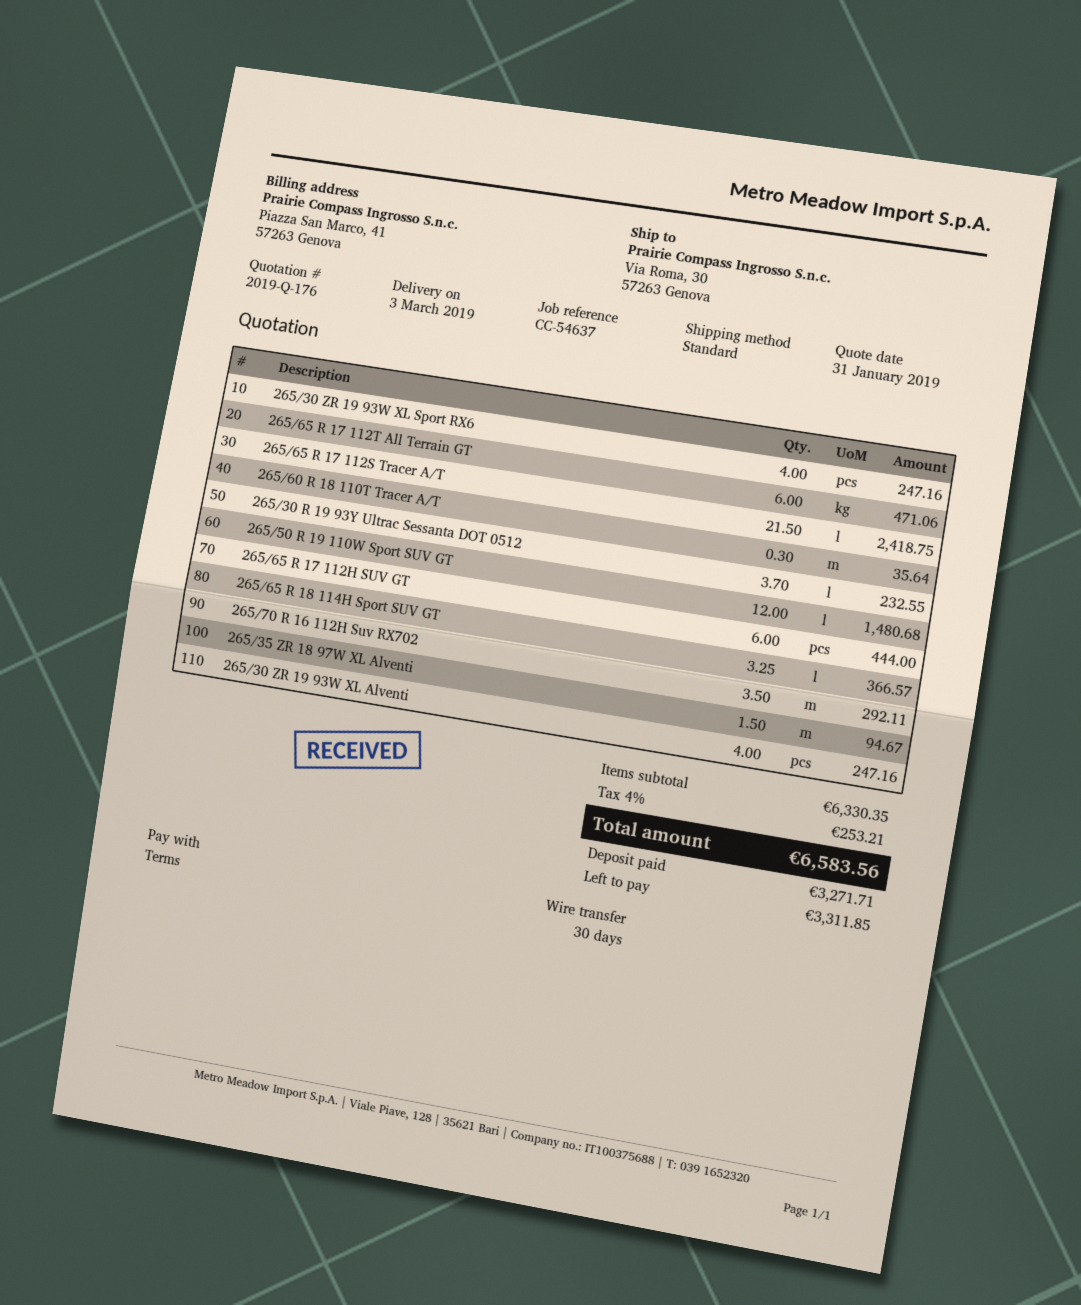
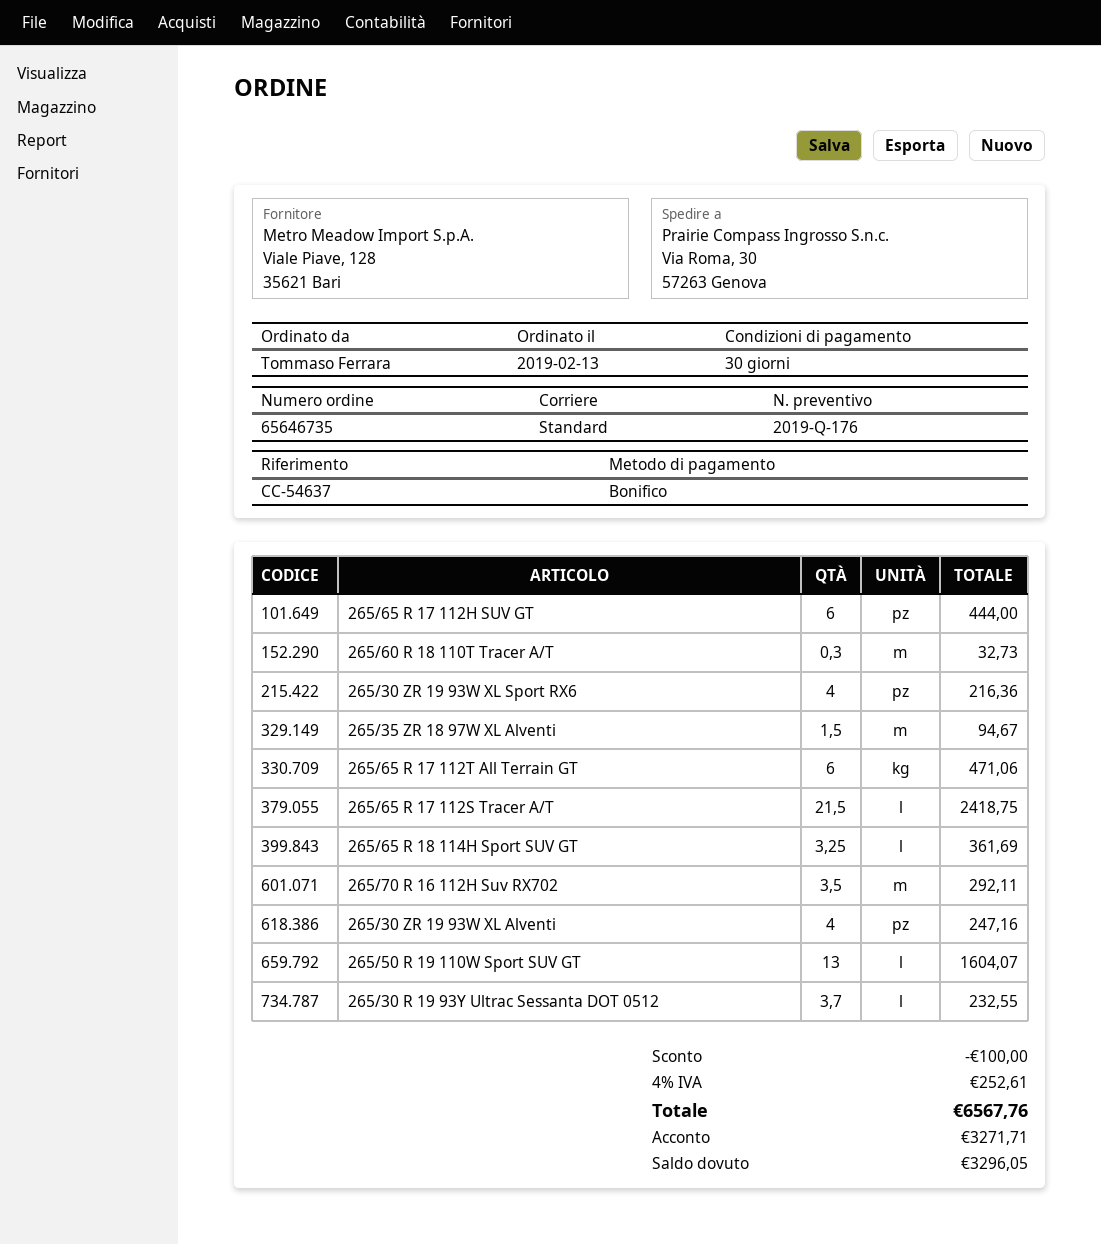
265/30 ZR 19 93W XL Sport RX6: 4 for 247.16 -> 4 for 216.36
265/60 R 18 110T Tracer A/T: 0.3 for 35.64 -> 0.3 for 32.73
265/50 R 19 110W Sport SUV GT: 12 for 1480.68 -> 13 for 1604.07
265/65 R 18 114H Sport SUV GT: 3.25 for 366.57 -> 3.25 for 361.69
discount: none -> 100.00
tax: 4% = 253.21 -> 4% = 252.61
total: 6583.56 -> 6567.76
balance: 3311.85 -> 3296.05

